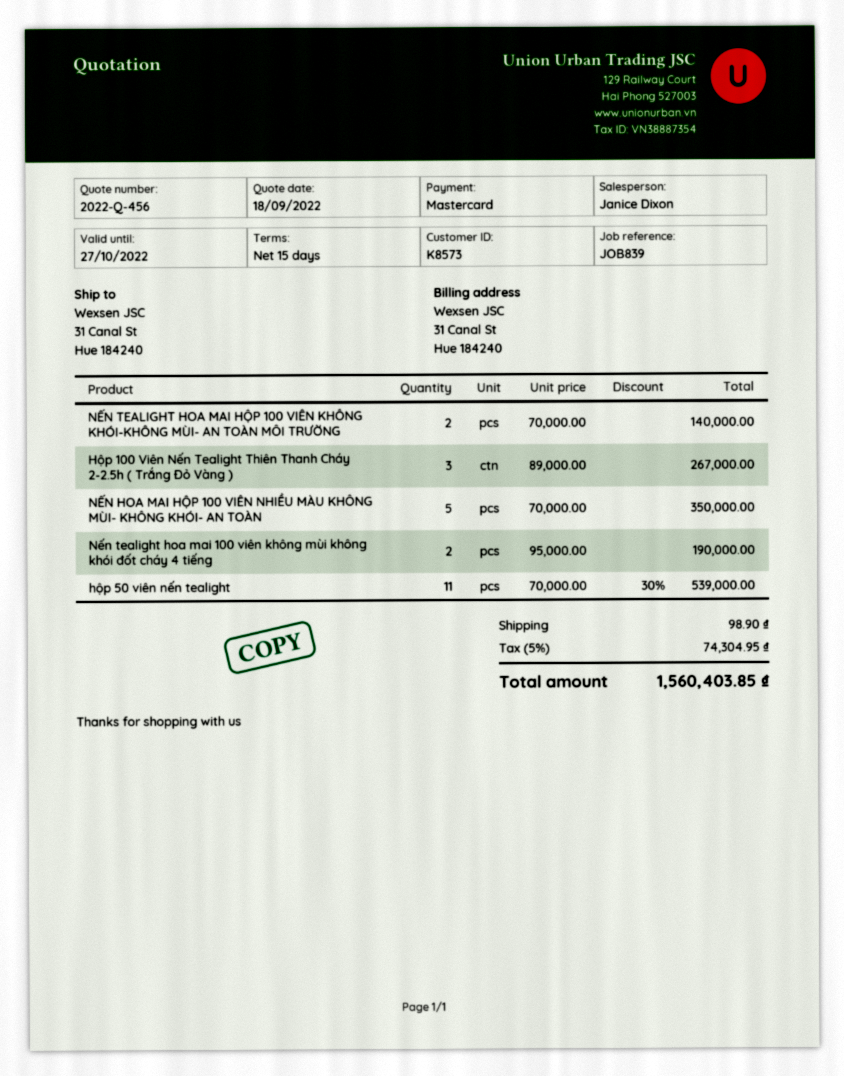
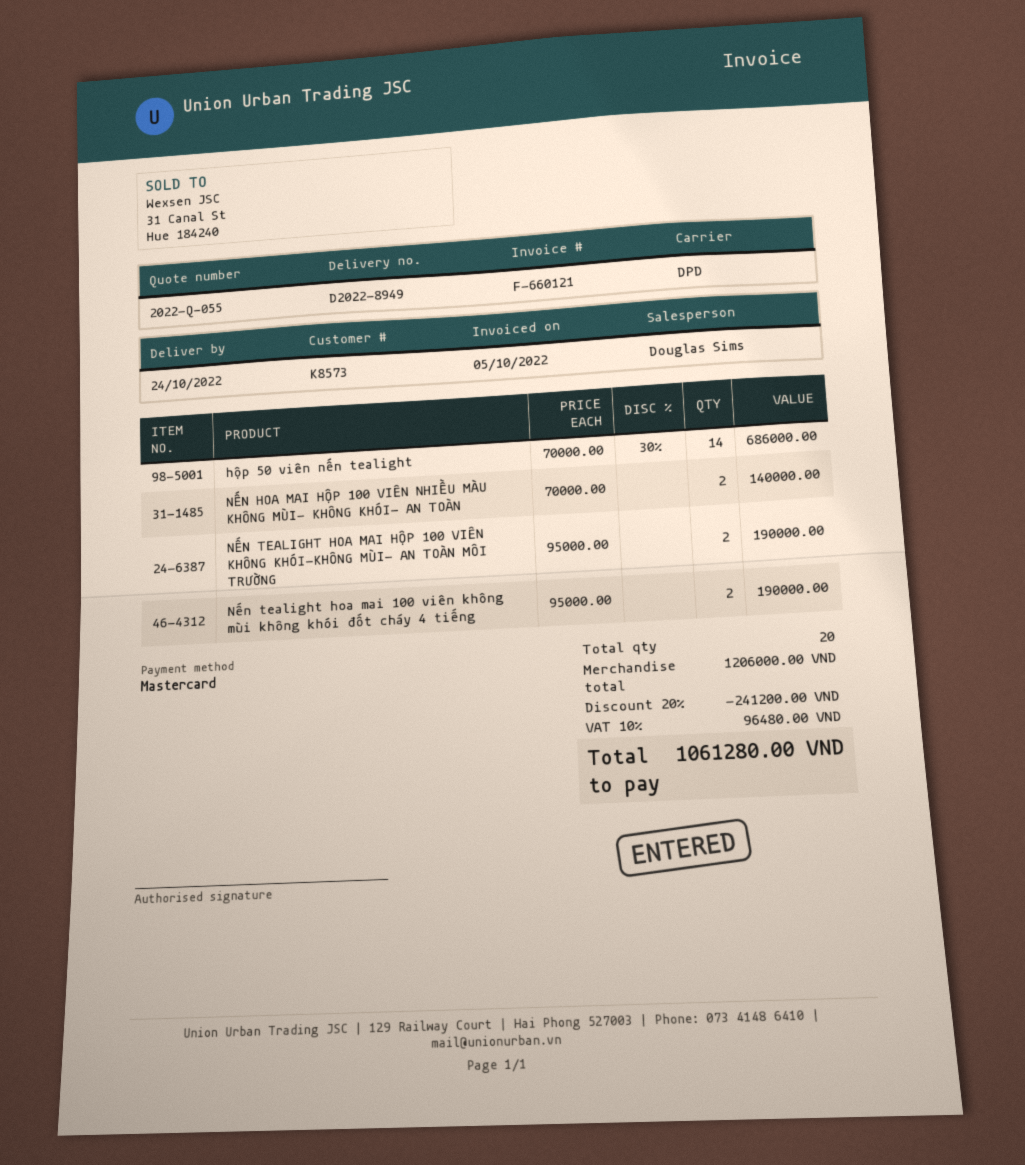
quote number: 2022-Q-456 -> 2022-Q-055
sales rep: Janice Dixon -> Douglas Sims
NẾN TEALIGHT HOA MAI HỘP 100 VIÊN KHÔNG KHÓI-KHÔNG MÙI- AN TOÀN MÔI TRƯỜNG: 2 x 70000.00 = 140000.00 -> 2 x 95000.00 = 190000.00
Hộp 100 Viên Nến Tealight Thiên Thanh Cháy 2-2.5h ( Trắng Đỏ Vàng ): 3 x 89000.00 = 267000.00 -> none
NẾN HOA MAI HỘP 100 VIÊN NHIỀU MÀU KHÔNG MÙI- KHÔNG KHÓI- AN TOÀN: 5 x 70000.00 = 350000.00 -> 2 x 70000.00 = 140000.00
hộp 50 viên nến tealight: 11 x 70000.00 - 30% = 539000.00 -> 14 x 70000.00 - 30% = 686000.00
discount: none -> 20% = 241200.00
shipping: 98.90 -> none
tax: 5% = 74304.95 -> 10% = 96480.00
total: 1560403.85 -> 1061280.00

